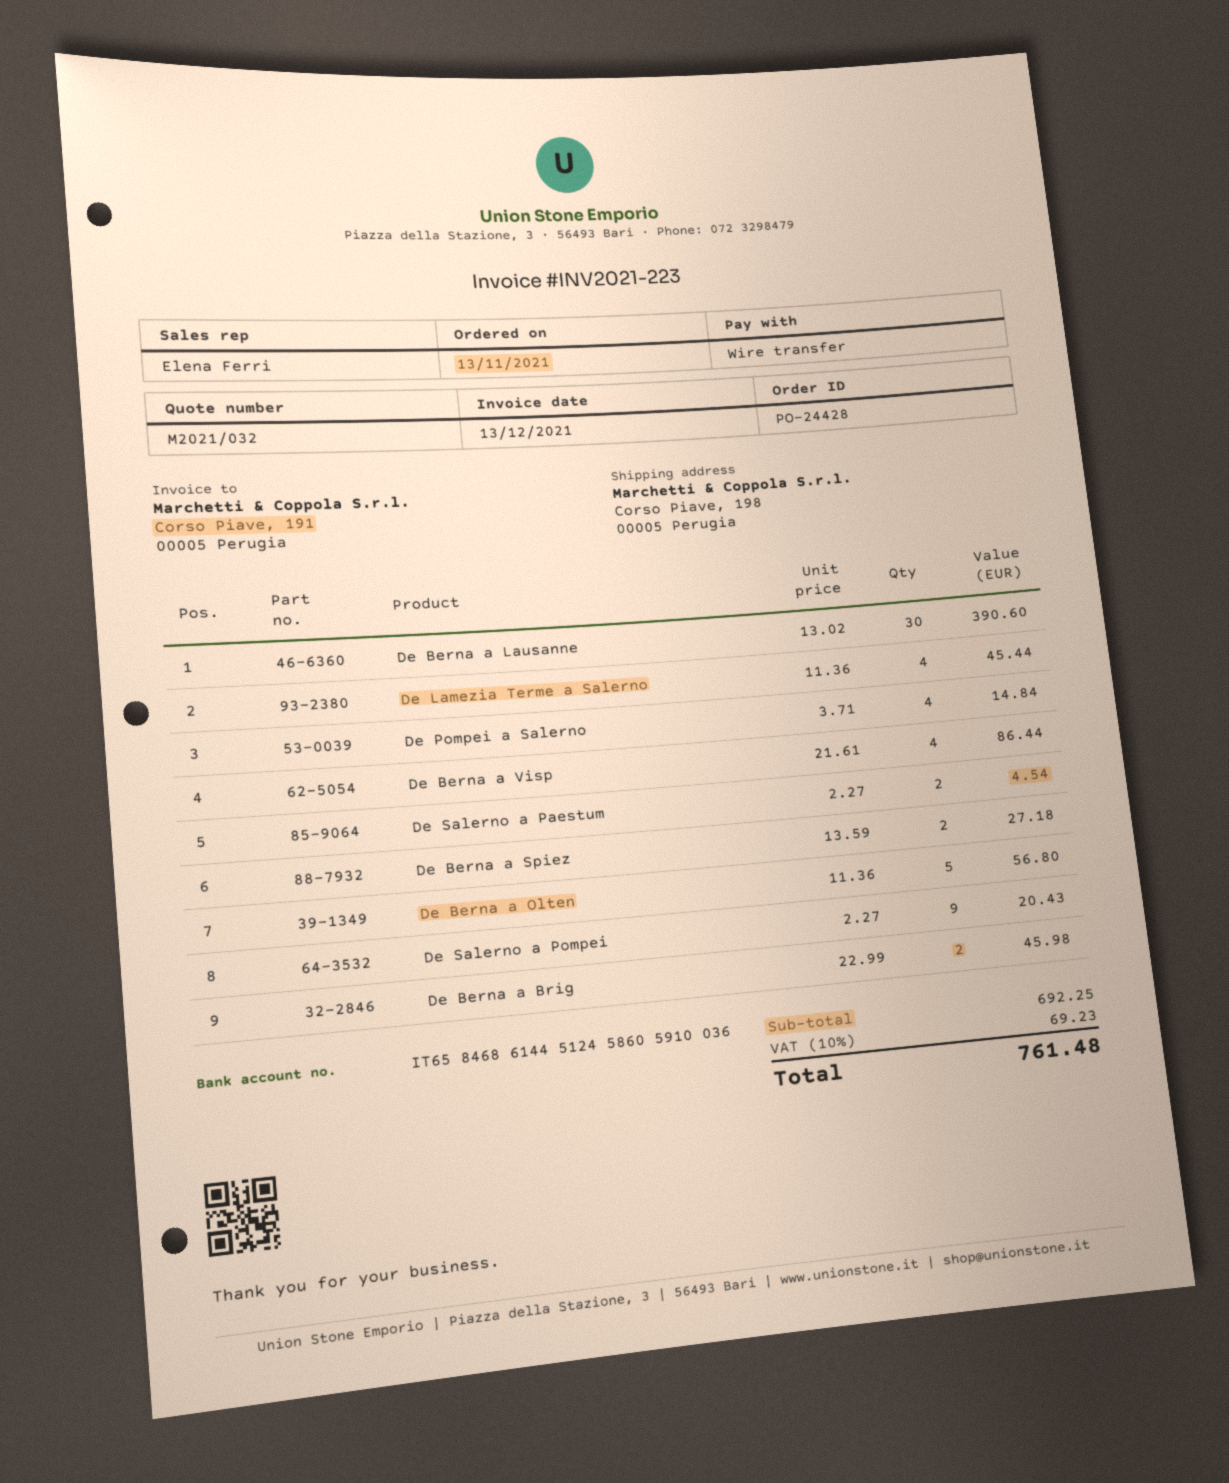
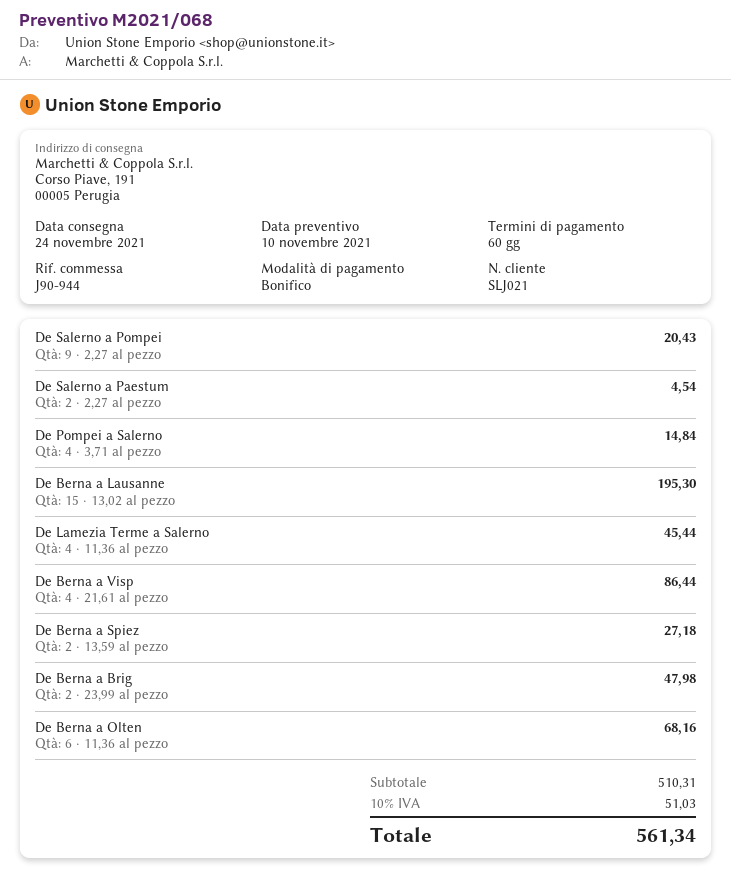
quote number: M2021/032 -> M2021/068
ship to: Corso Piave, 198, 00005 Perugia -> Corso Piave, 191, 00005 Perugia
De Berna a Lausanne: 30 x 13.02 = 390.60 -> 15 x 13.02 = 195.30
De Berna a Olten: 5 x 11.36 = 56.80 -> 6 x 11.36 = 68.16
De Berna a Brig: 2 x 22.99 = 45.98 -> 2 x 23.99 = 47.98
subtotal: 692.25 -> 510.31
tax: 10% = 69.23 -> 10% = 51.03
total: 761.48 -> 561.34

